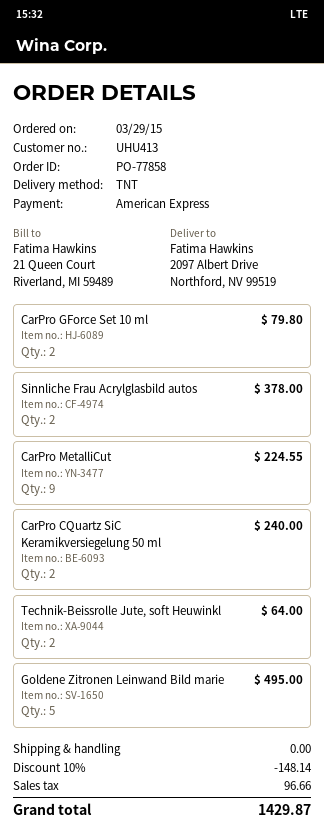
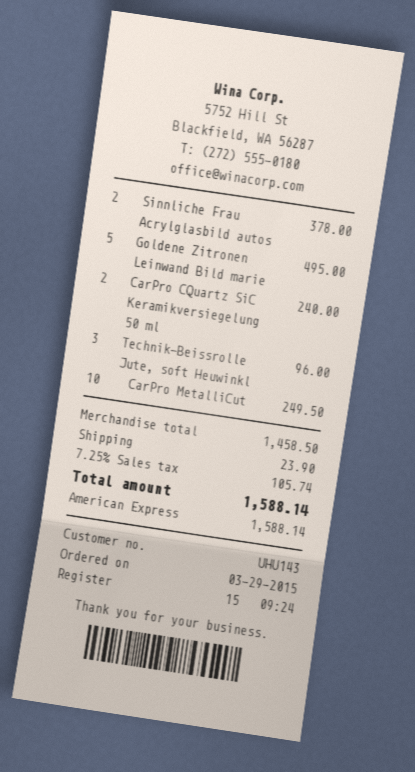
customer number: UHU413 -> UHU143
CarPro GForce Set 10 ml: 2 for 79.80 -> none
CarPro MetalliCut: 9 for 224.55 -> 10 for 249.50
Technik-Beissrolle Jute, soft Heuwinkl: 2 for 64.00 -> 3 for 96.00
discount: 10% = 148.14 -> none
shipping: 0.00 -> 23.90
tax: 96.66 -> 105.74
total: 1429.87 -> 1588.14

